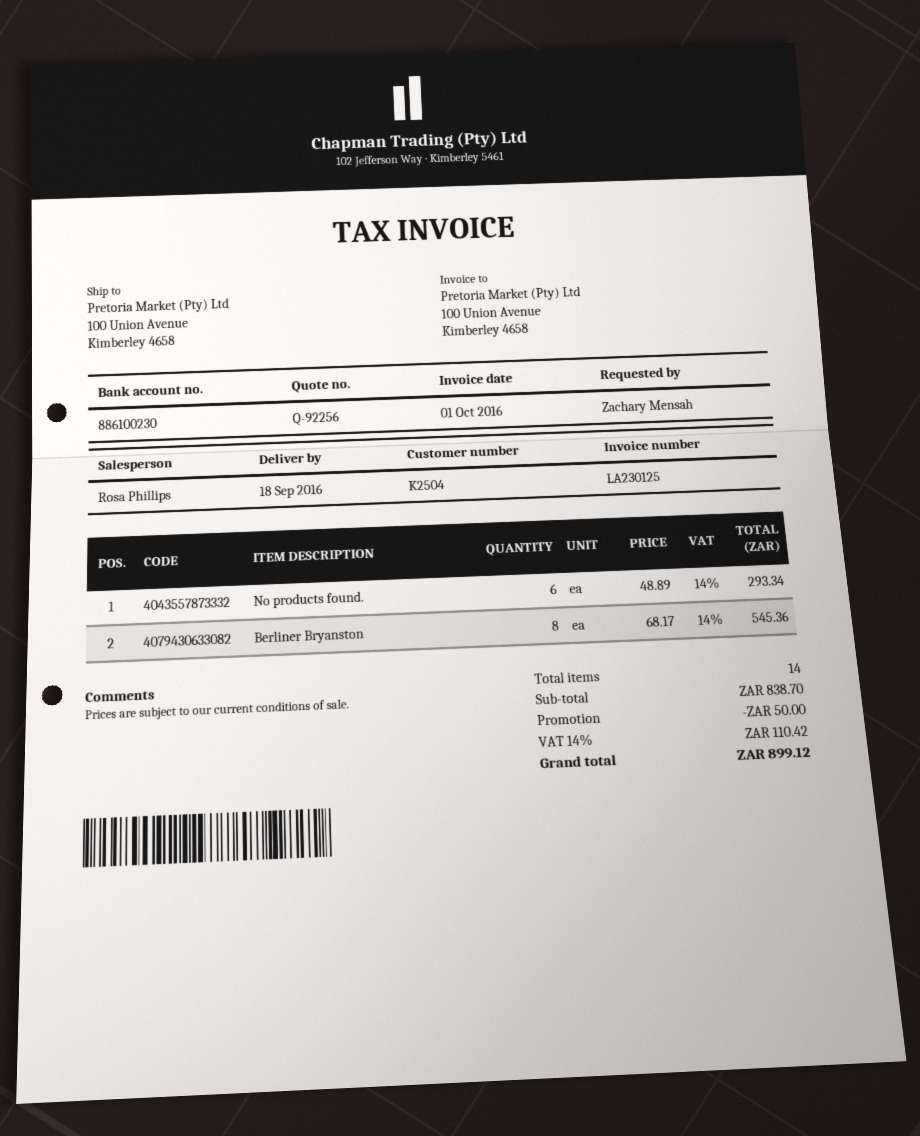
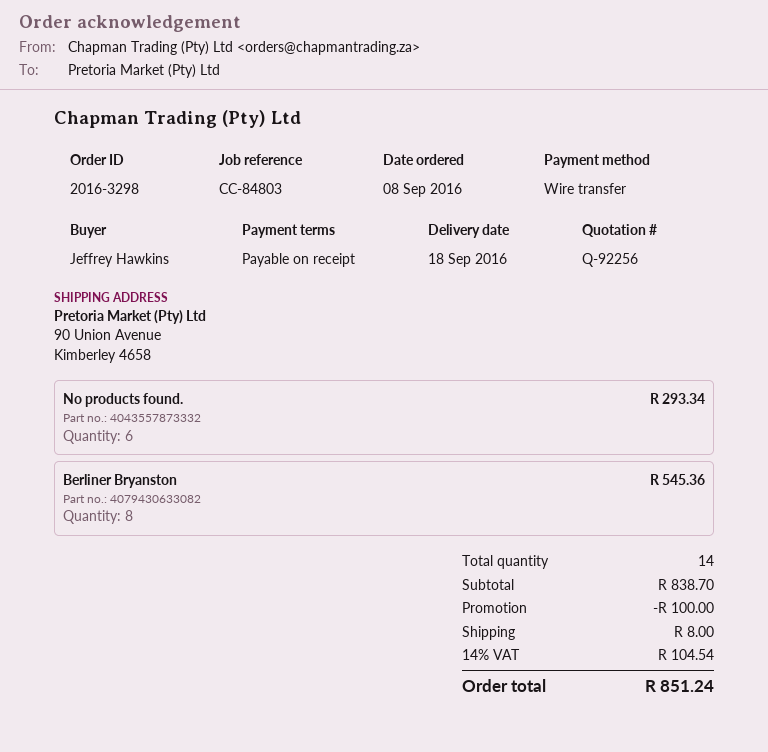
ordered by: Zachary Mensah -> Jeffrey Hawkins
ship to: 100 Union Avenue, Kimberley 4658 -> 90 Union Avenue, Kimberley 4658
discount: 50.00 -> 100.00
shipping: none -> 8.00
tax: 14% = 110.42 -> 14% = 104.54
total: 899.12 -> 851.24

